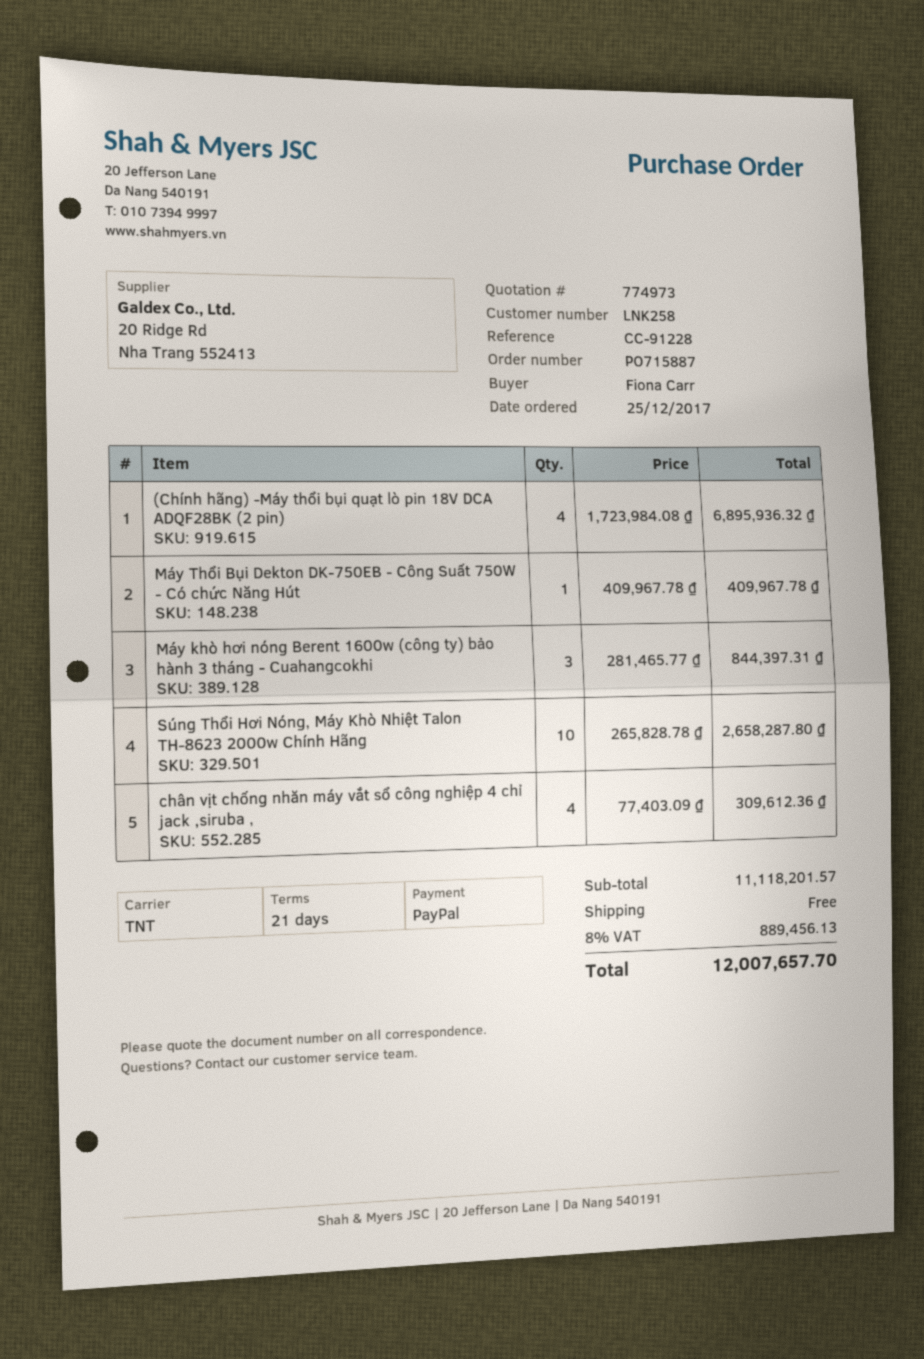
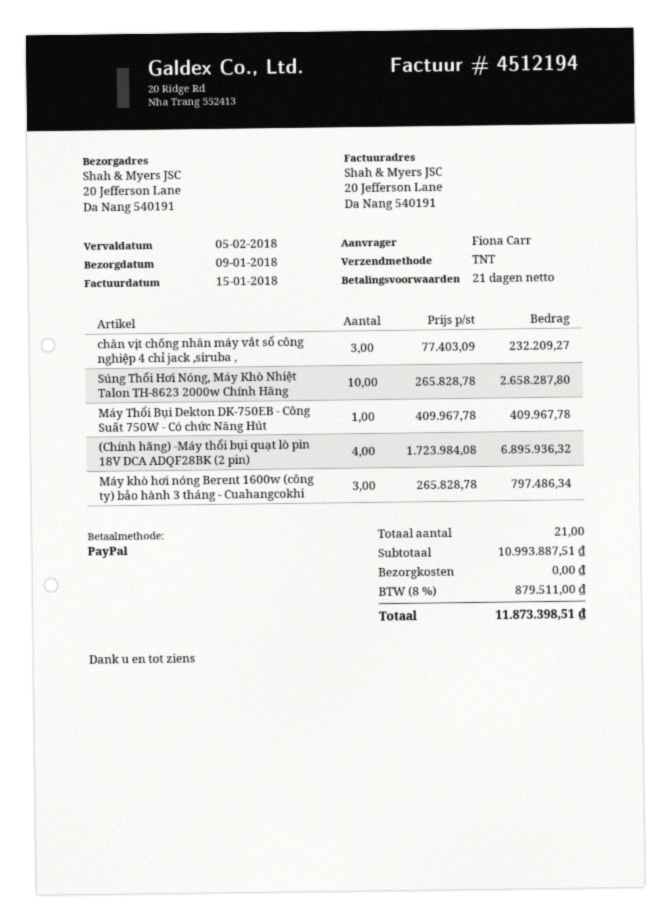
Máy khò hơi nóng Berent 1600w (công ty) bảo hành 3 tháng - Cuahangcokhi: 3 x 281465.77 = 844397.31 -> 3 x 265828.78 = 797486.34
chân vịt chống nhăn máy vắt sổ công nghiệp 4 chỉ jack ,siruba ,: 4 x 77403.09 = 309612.36 -> 3 x 77403.09 = 232209.27
subtotal: 11118201.57 -> 10993887.51
tax: 8% = 889456.13 -> 8% = 879511.00
total: 12007657.70 -> 11873398.51

